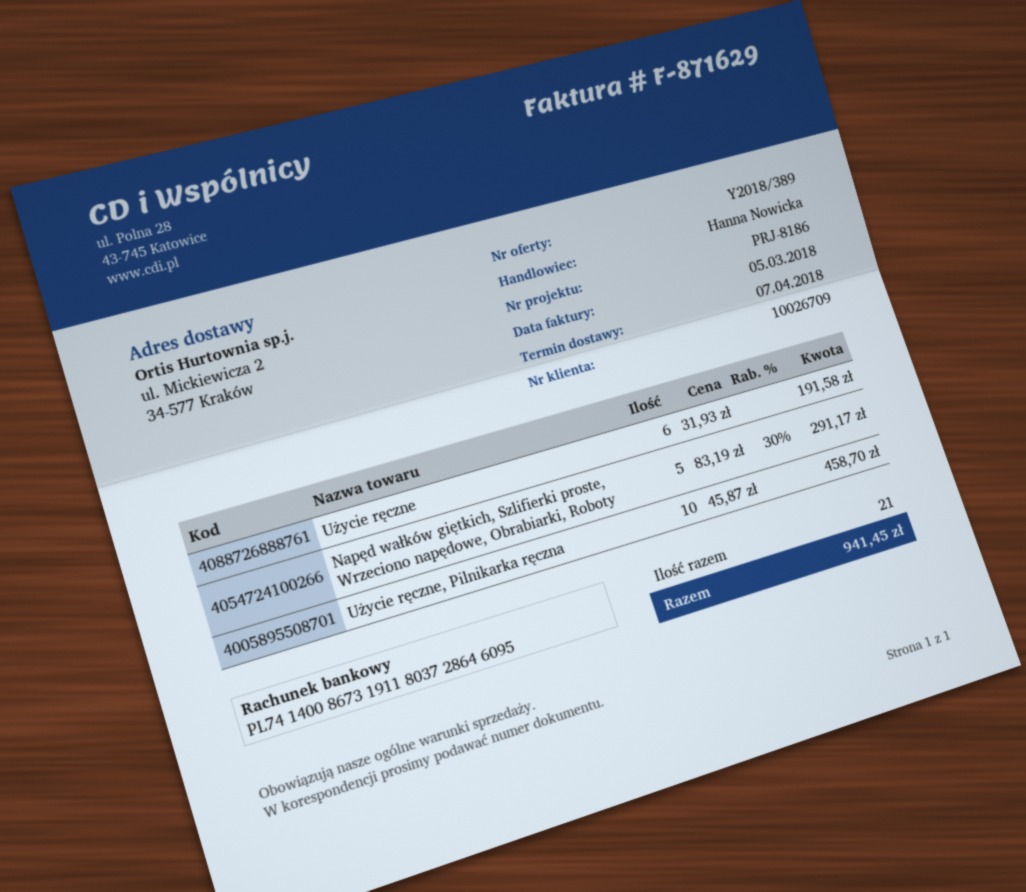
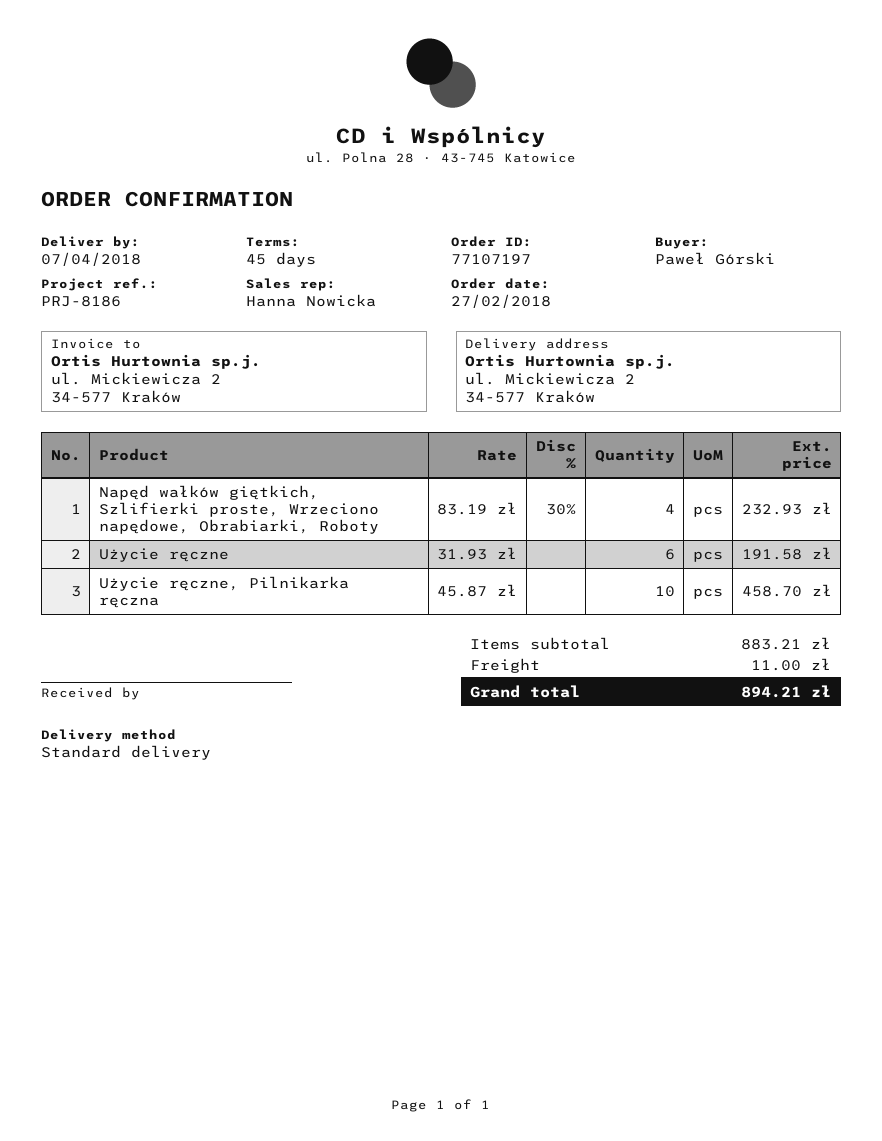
Napęd wałków giętkich, Szlifierki proste, Wrzeciono napędowe, Obrabiarki, Roboty: 5 x 83.19 - 30% = 291.17 -> 4 x 83.19 - 30% = 232.93
shipping: none -> 11.00
total: 941.45 -> 894.21

